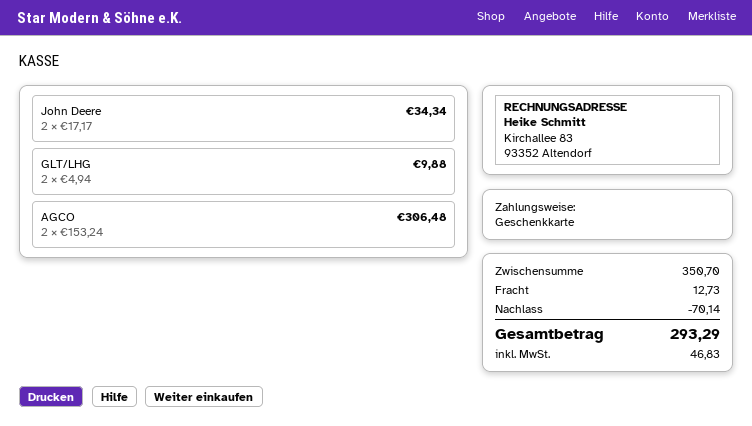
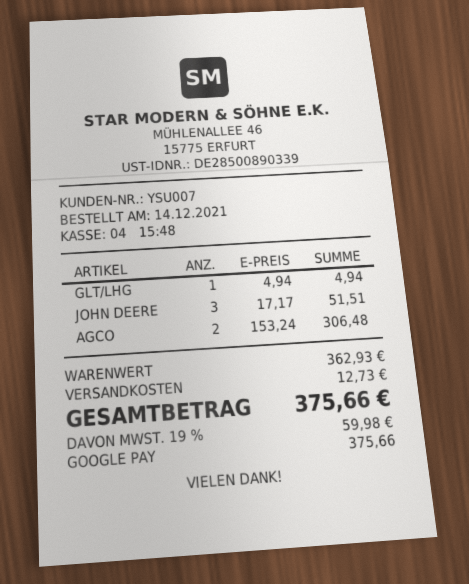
payment method: gift card -> Google Pay
John Deere: 2 x 17.17 = 34.34 -> 3 x 17.17 = 51.51
GLT/LHG: 2 x 4.94 = 9.88 -> 1 x 4.94 = 4.94
subtotal: 350.70 -> 362.93
discount: 70.14 -> none
tax: 46.83 -> 59.98
total: 293.29 -> 375.66

